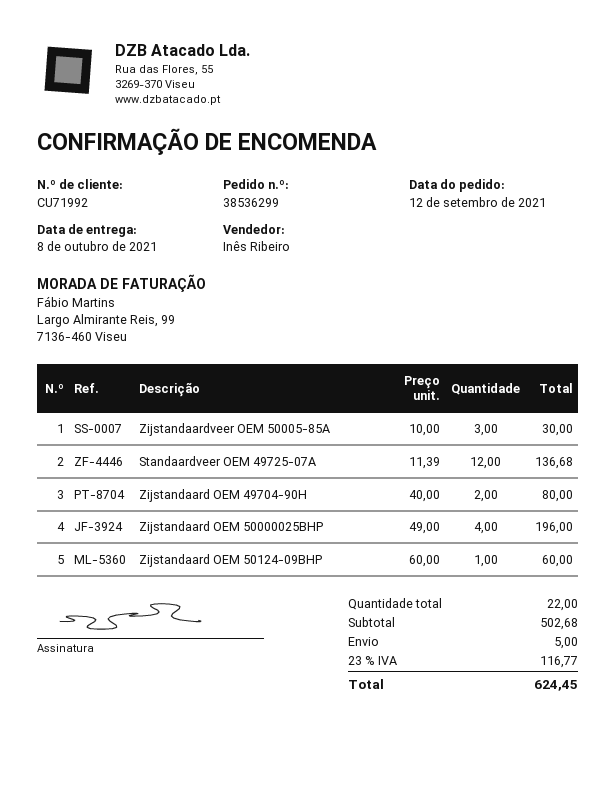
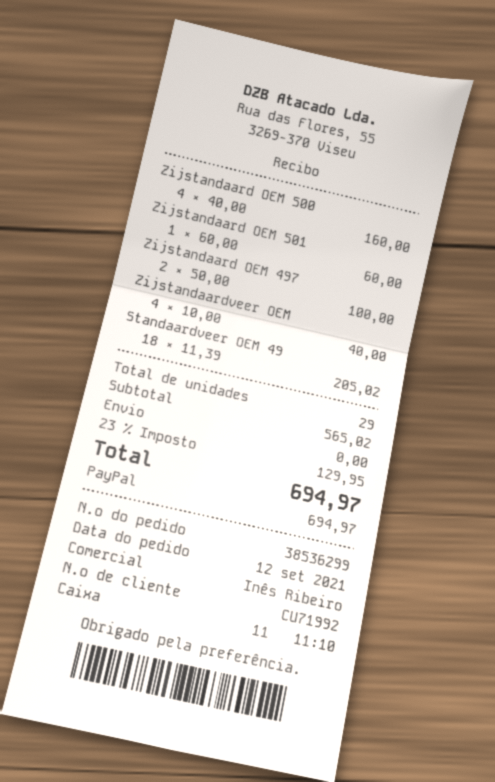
Zijstandaardveer OEM 50005-85A: 3 x 10.00 = 30.00 -> 4 x 10.00 = 40.00
Standaardveer OEM 49725-07A: 12 x 11.39 = 136.68 -> 18 x 11.39 = 205.02
Zijstandaard OEM 49704-90H: 2 x 40.00 = 80.00 -> 2 x 50.00 = 100.00
Zijstandaard OEM 50000025BHP: 4 x 49.00 = 196.00 -> 4 x 40.00 = 160.00
total quantity: 22 -> 29
subtotal: 502.68 -> 565.02
shipping: 5.00 -> 0.00
tax: 23% = 116.77 -> 23% = 129.95
total: 624.45 -> 694.97

